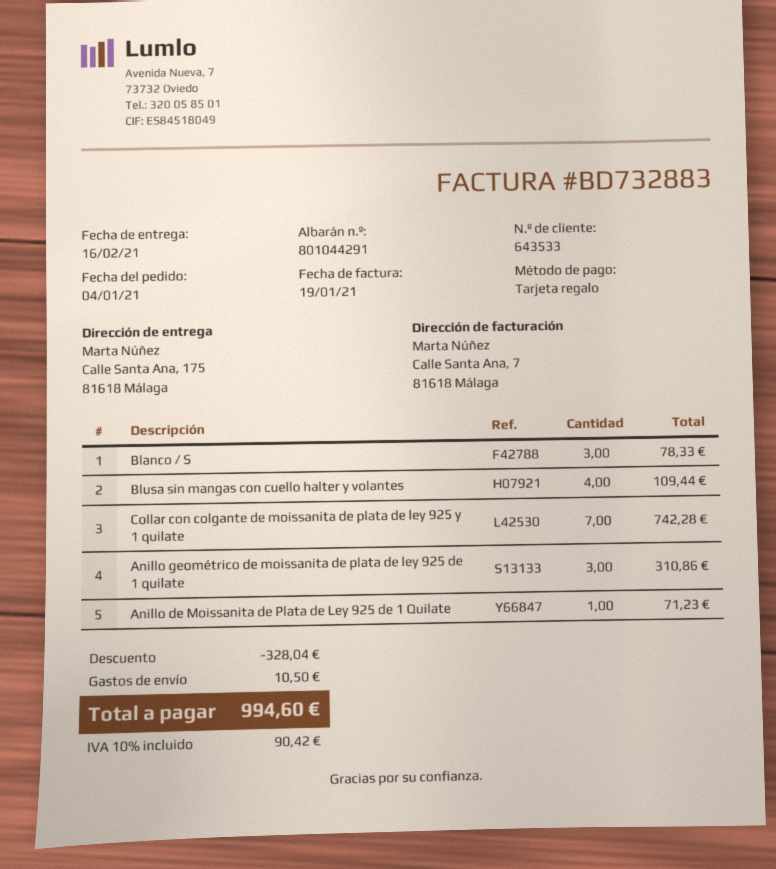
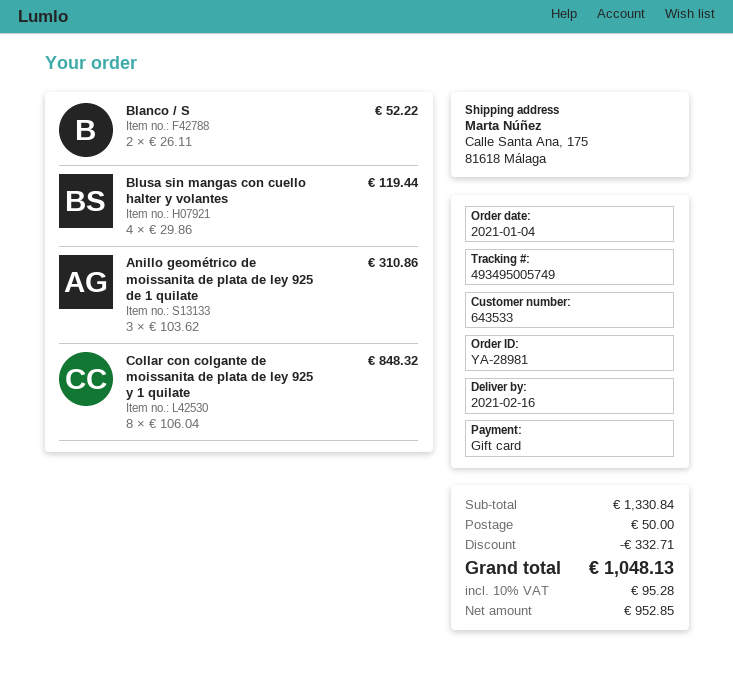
Blanco / S: 3 for 78.33 -> 2 for 52.22
Blusa sin mangas con cuello halter y volantes: 4 for 109.44 -> 4 for 119.44
Collar con colgante de moissanita de plata de ley 925 y 1 quilate: 7 for 742.28 -> 8 for 848.32
Anillo de Moissanita de Plata de Ley 925 de 1 Quilate: 1 for 71.23 -> none
discount: 328.04 -> 332.71
shipping: 10.50 -> 50.00
tax: 10% = 90.42 -> 10% = 95.28
total: 994.60 -> 1048.13

